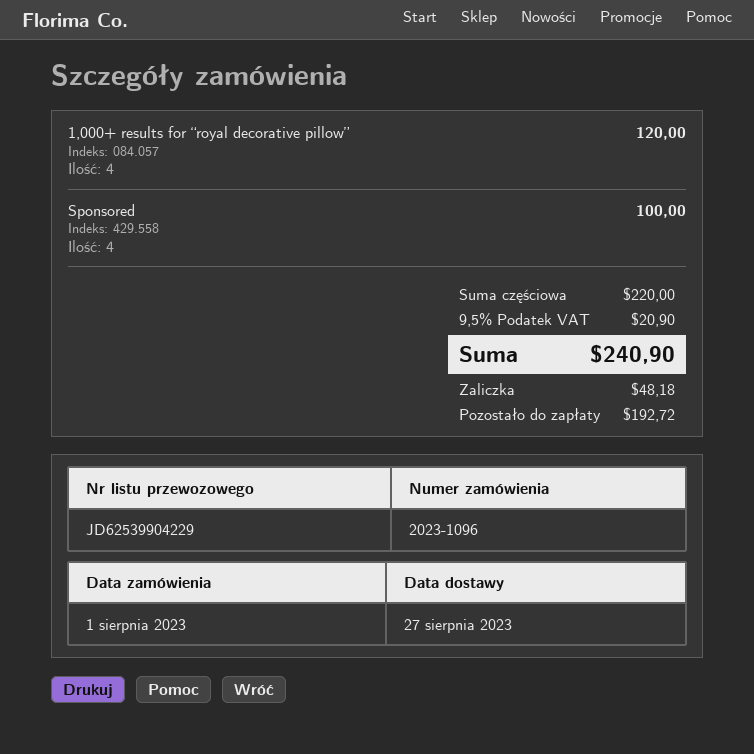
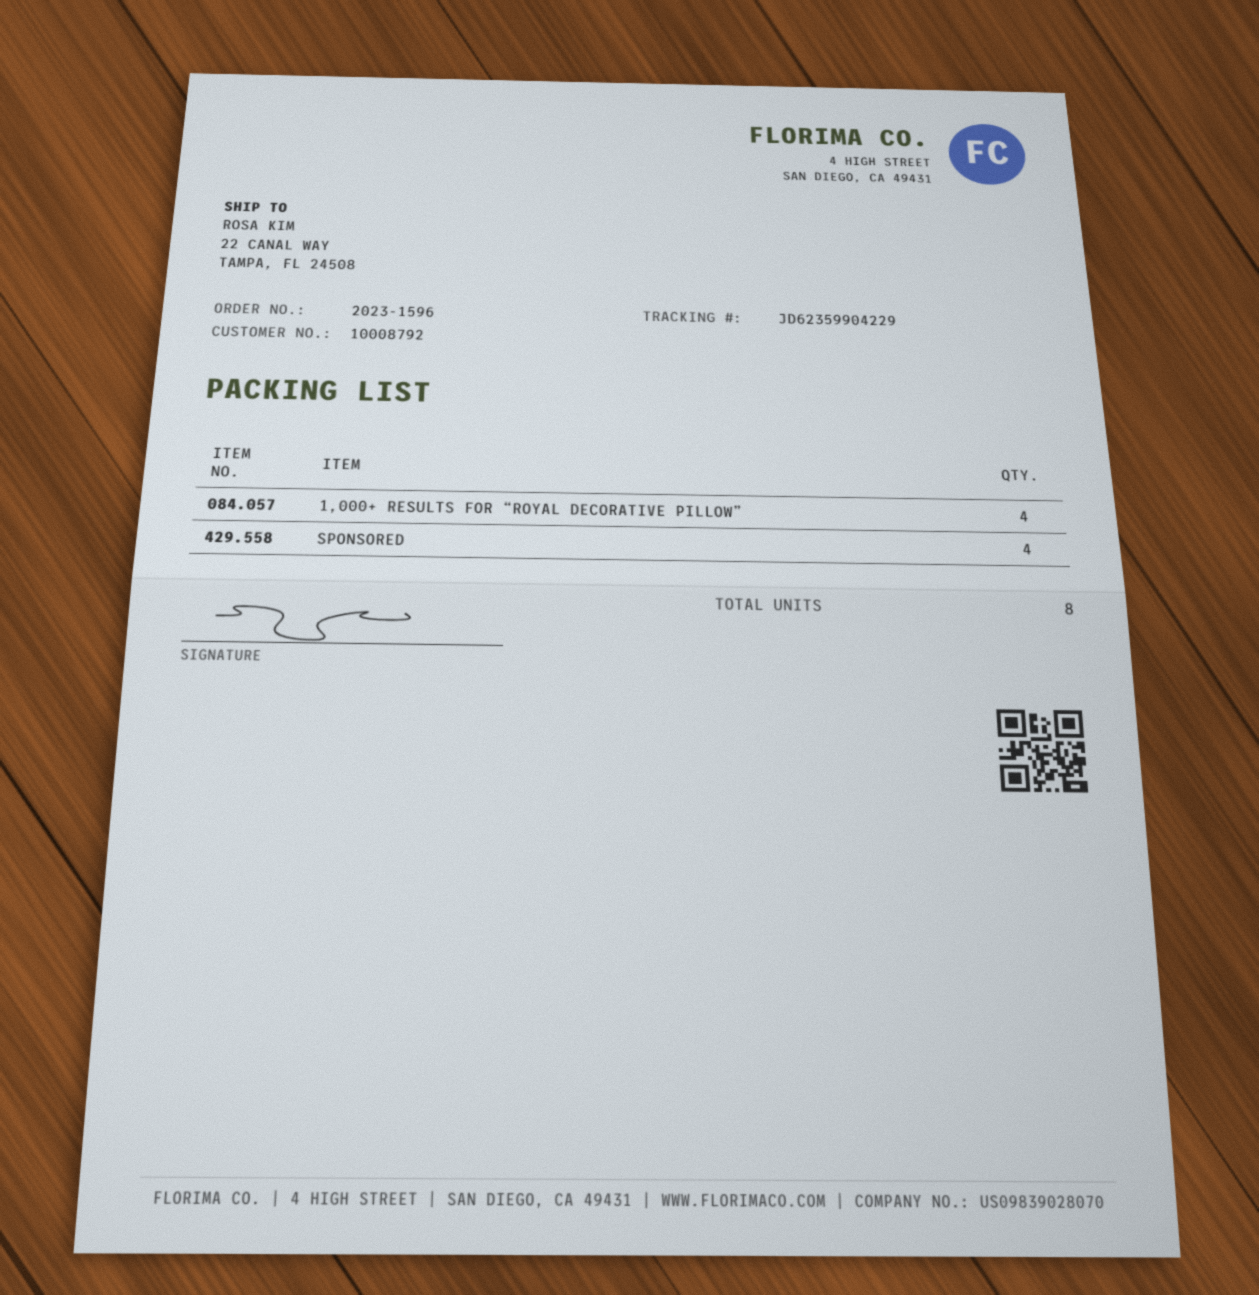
order number: 2023-1096 -> 2023-1596
tracking number: JD62539904229 -> JD62359904229

